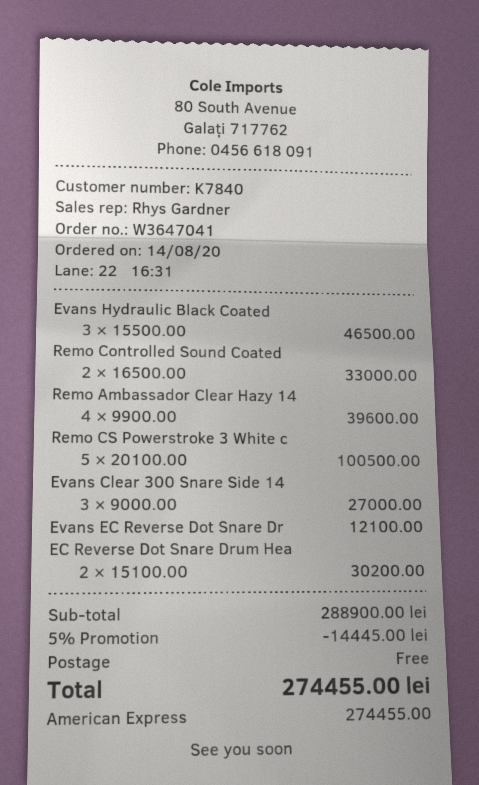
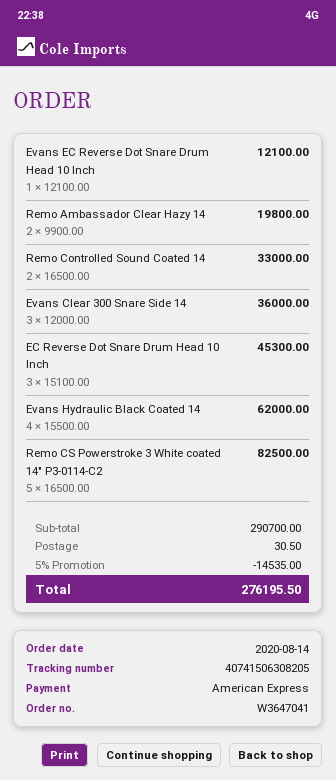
Evans Hydraulic Black Coated: 3 x 15500.00 = 46500.00 -> 4 x 15500.00 = 62000.00
Remo Ambassador Clear Hazy 14: 4 x 9900.00 = 39600.00 -> 2 x 9900.00 = 19800.00
Remo CS Powerstroke 3 White c: 5 x 20100.00 = 100500.00 -> 5 x 16500.00 = 82500.00
Evans Clear 300 Snare Side 14: 3 x 9000.00 = 27000.00 -> 3 x 12000.00 = 36000.00
EC Reverse Dot Snare Drum Hea: 2 x 15100.00 = 30200.00 -> 3 x 15100.00 = 45300.00
subtotal: 288900.00 -> 290700.00
discount: 5% = 14445.00 -> 5% = 14535.00
shipping: 0.00 -> 30.50
total: 274455.00 -> 276195.50

